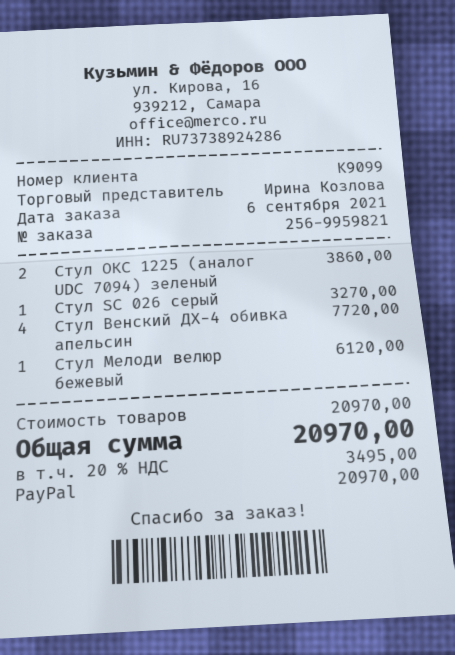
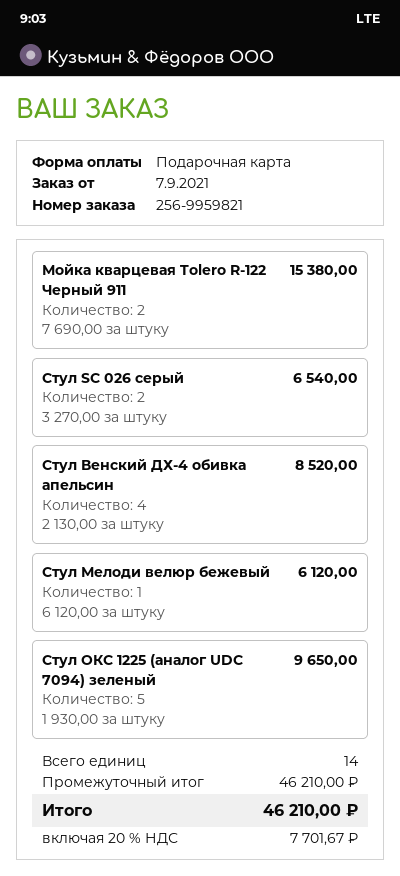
order date: 2021-09-06 -> 2021-09-07
payment method: PayPal -> gift card
Стул ОКС 1225 (аналог UDC 7094) зеленый: 2 for 3860.00 -> 5 for 9650.00
Стул SC 026 серый: 1 for 3270.00 -> 2 for 6540.00
Стул Венский ДХ-4 обивка апельсин: 4 for 7720.00 -> 4 for 8520.00
Мойка кварцевая Tolero R-122 Черный 911: none -> 2 for 15380.00
subtotal: 20970.00 -> 46210.00
tax: 20% = 3495.00 -> 20% = 7701.67
total: 20970.00 -> 46210.00

